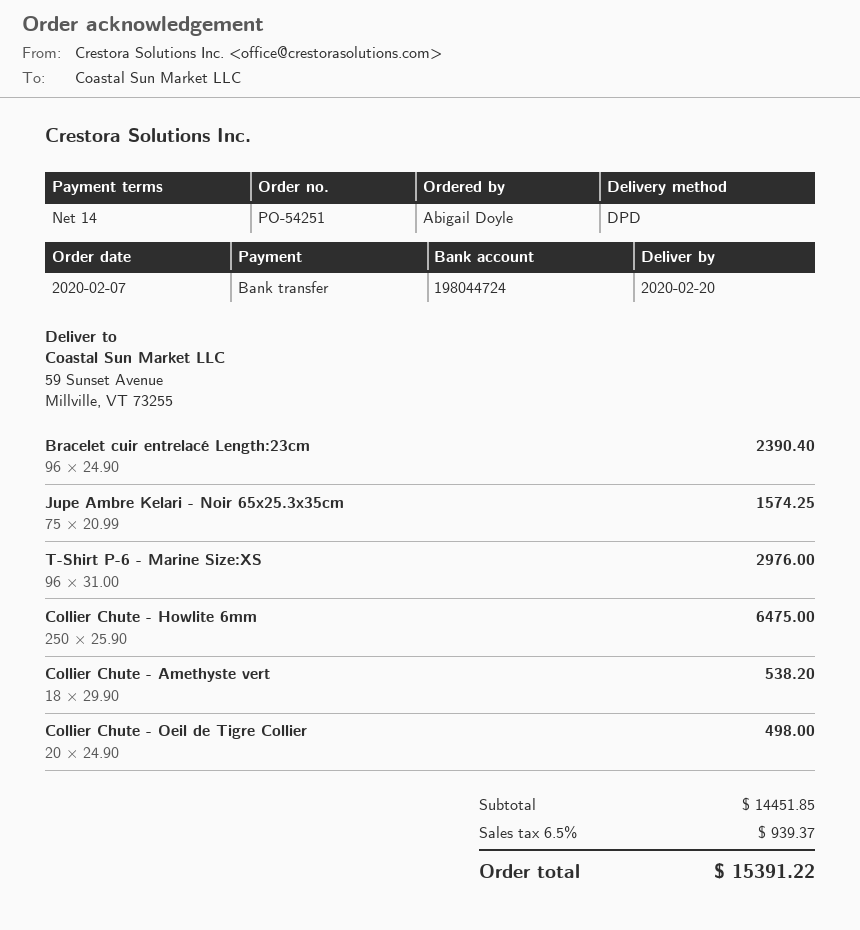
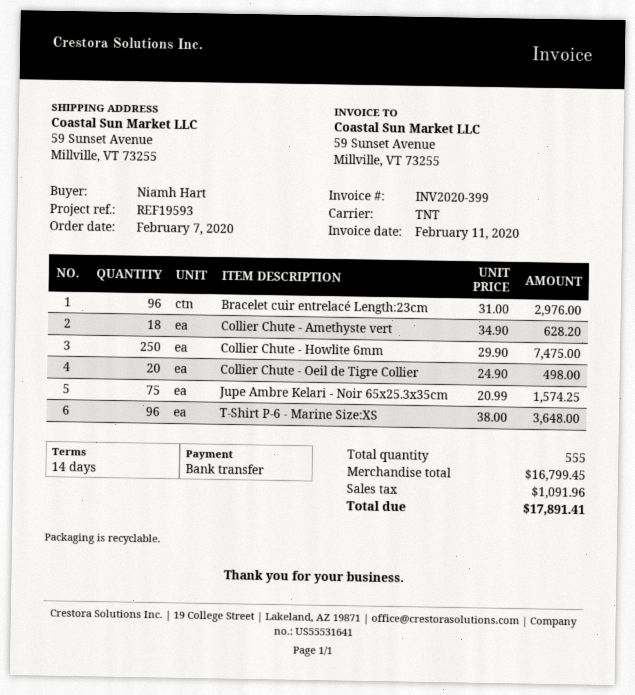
ordered by: Abigail Doyle -> Niamh Hart
shipping method: DPD -> TNT
Bracelet cuir entrelacé Length:23cm: 96 x 24.90 = 2390.40 -> 96 x 31.00 = 2976.00
T-Shirt P-6 - Marine Size:XS: 96 x 31.00 = 2976.00 -> 96 x 38.00 = 3648.00
Collier Chute - Howlite 6mm: 250 x 25.90 = 6475.00 -> 250 x 29.90 = 7475.00
Collier Chute - Amethyste vert: 18 x 29.90 = 538.20 -> 18 x 34.90 = 628.20
subtotal: 14451.85 -> 16799.45
tax: 939.37 -> 1091.96
total: 15391.22 -> 17891.41

